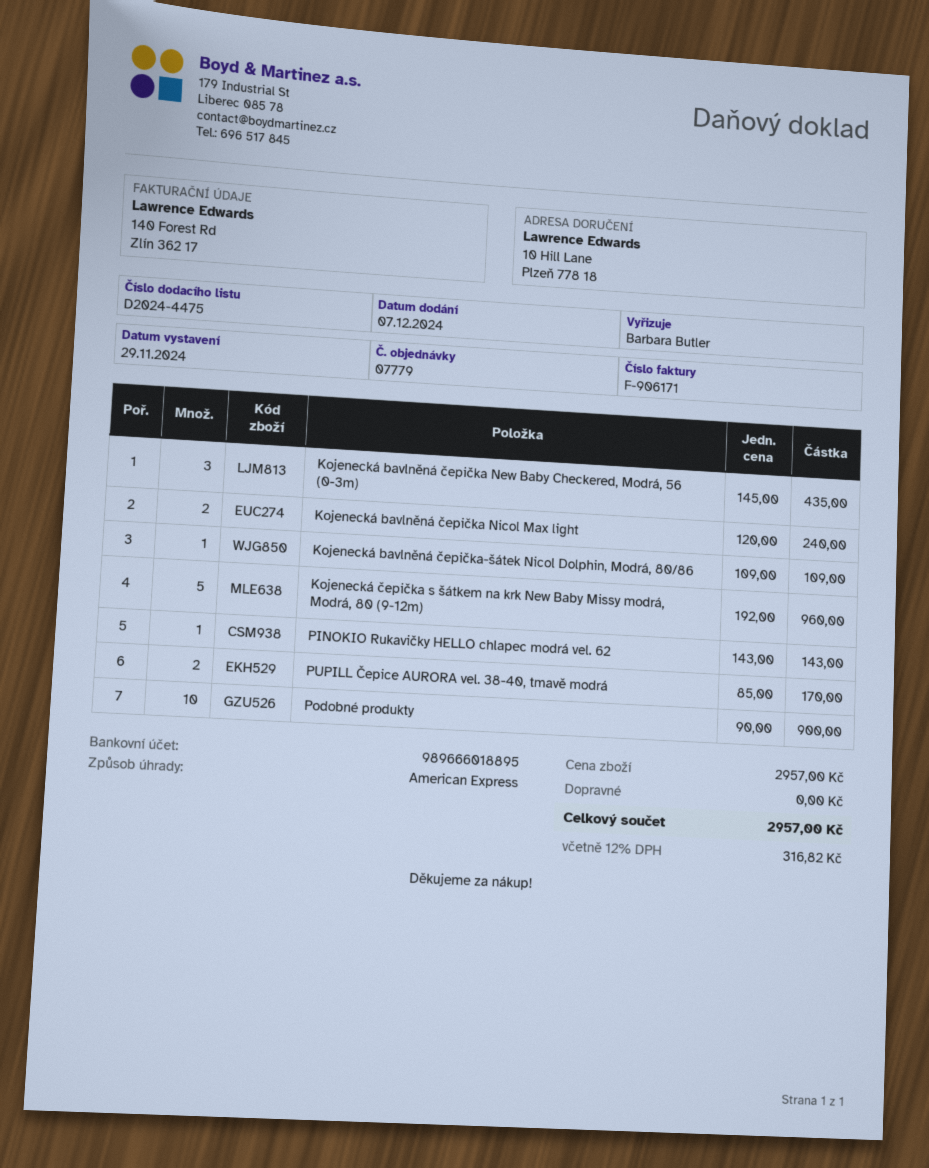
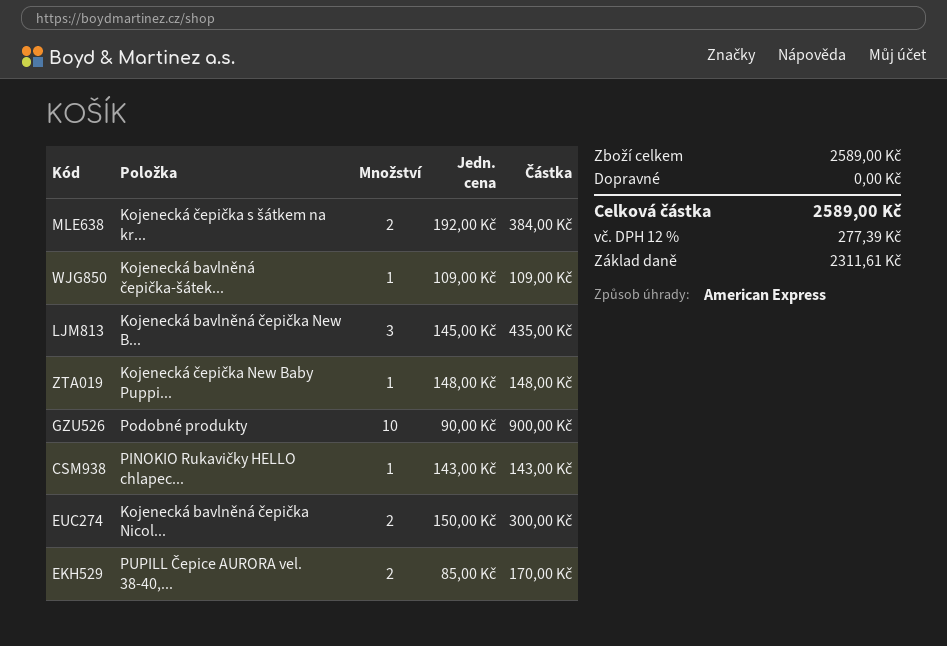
Kojenecká bavlněná čepička Nicol Max light: 2 x 120.00 = 240.00 -> 2 x 150.00 = 300.00
Kojenecká čepička s šátkem na krk New Baby Missy modrá, Modrá, 80 (9-12m): 5 x 192.00 = 960.00 -> 2 x 192.00 = 384.00
Kojenecká čepička New Baby Puppi...: none -> 1 x 148.00 = 148.00
subtotal: 2957.00 -> 2589.00
tax: 12% = 316.82 -> 12% = 277.39
total: 2957.00 -> 2589.00

